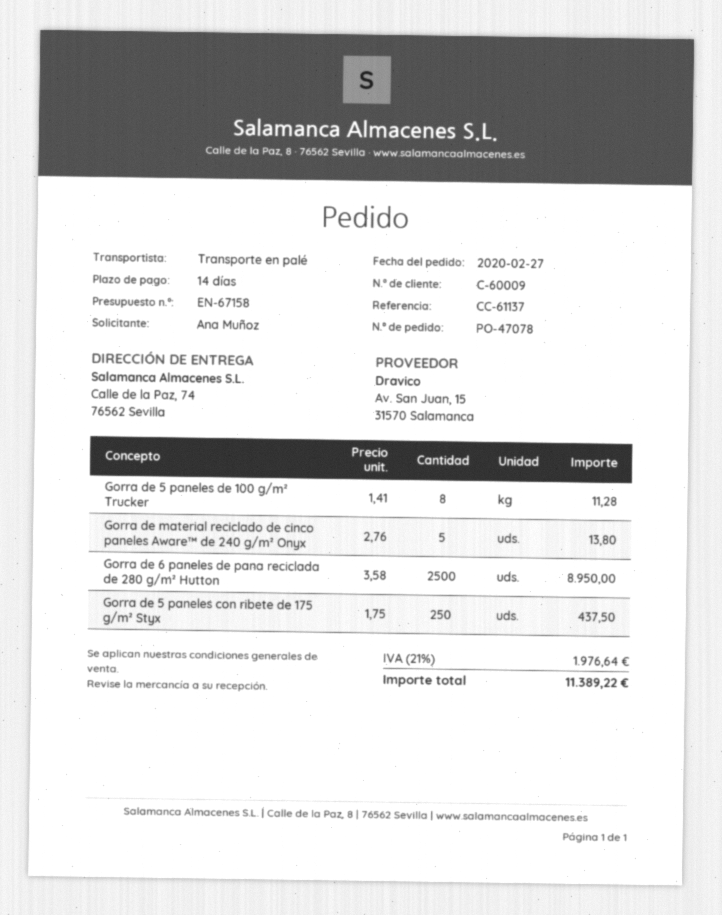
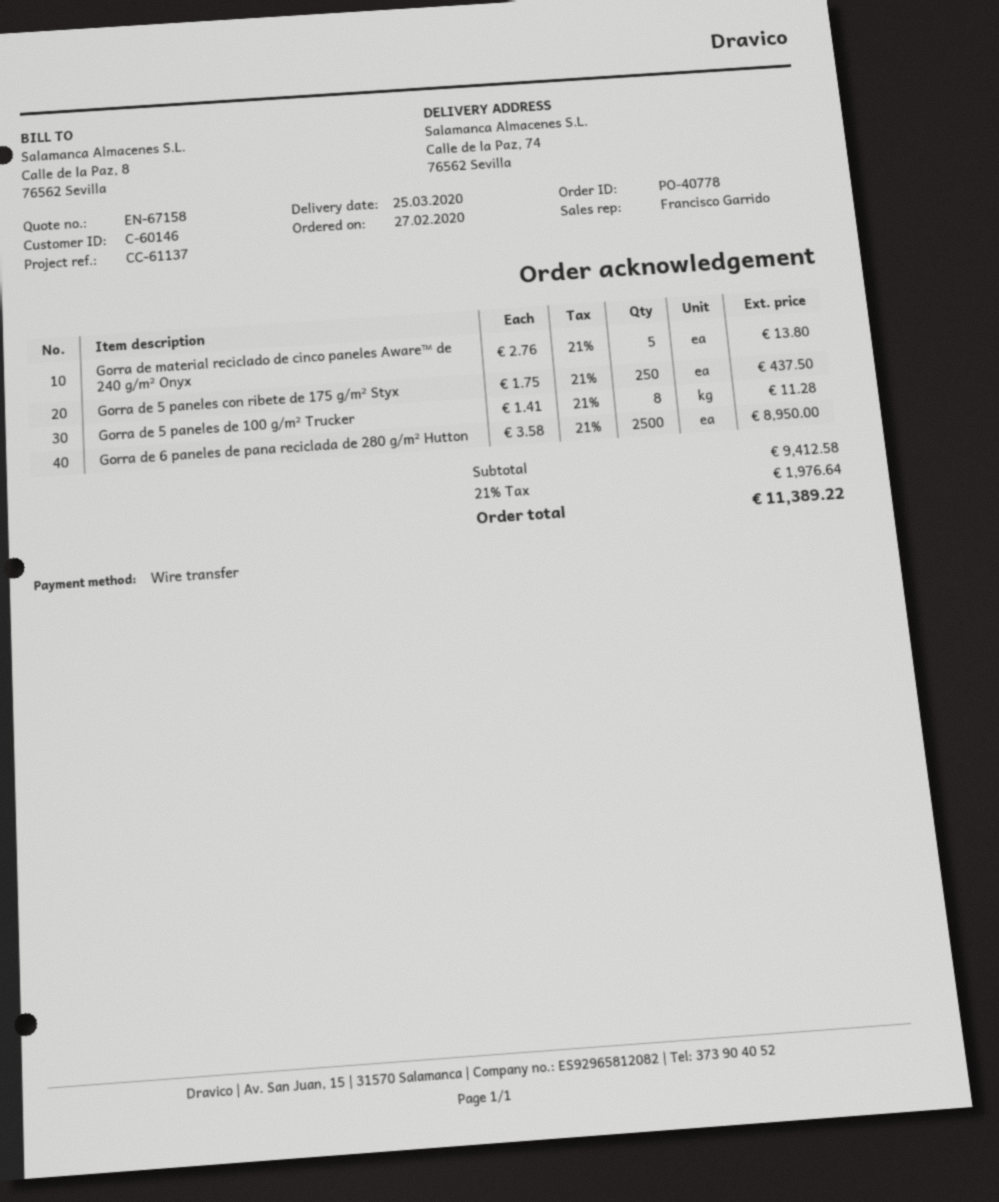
order number: PO-47078 -> PO-40778
customer number: C-60009 -> C-60146

